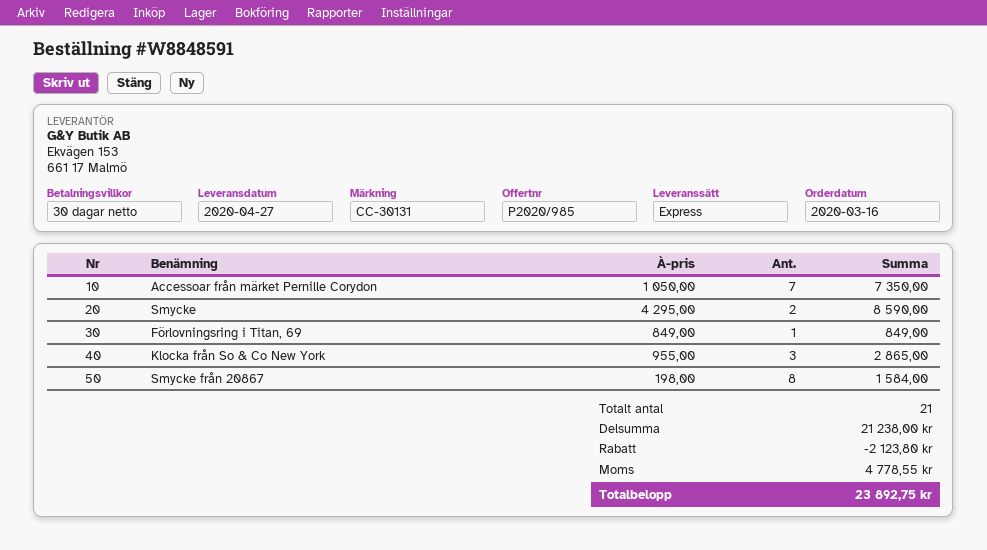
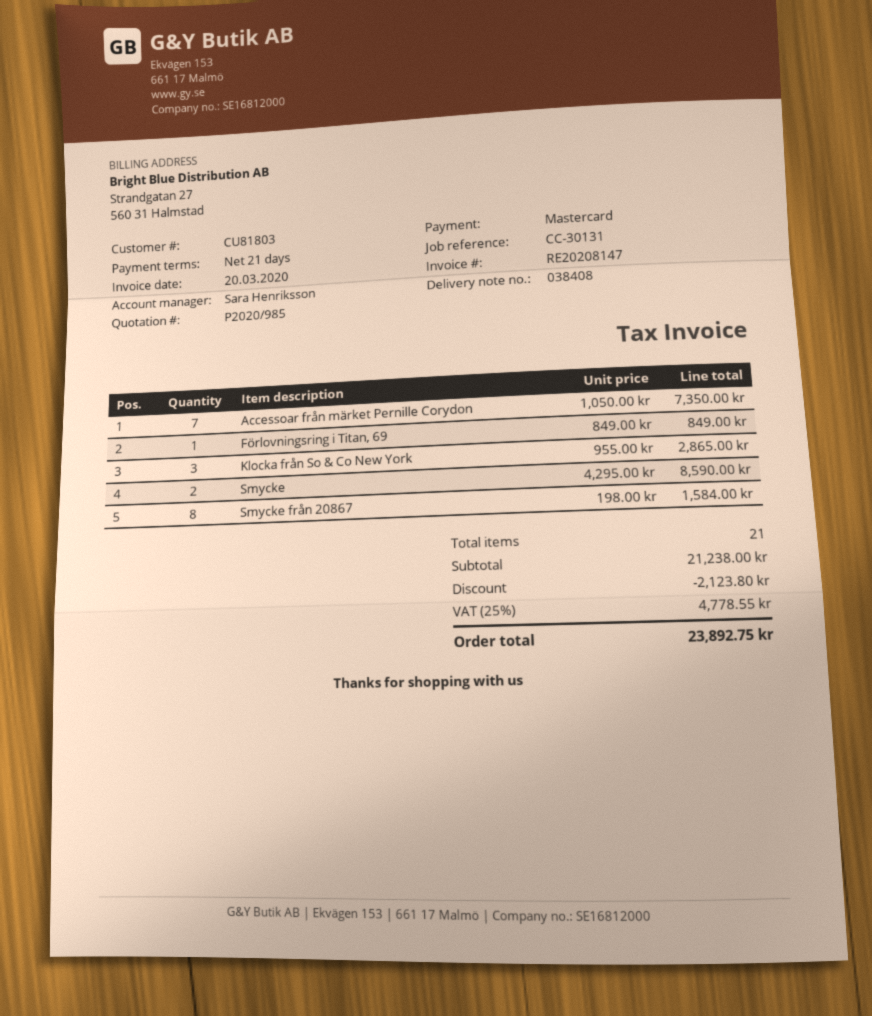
payment terms: 30 days -> 21 days

